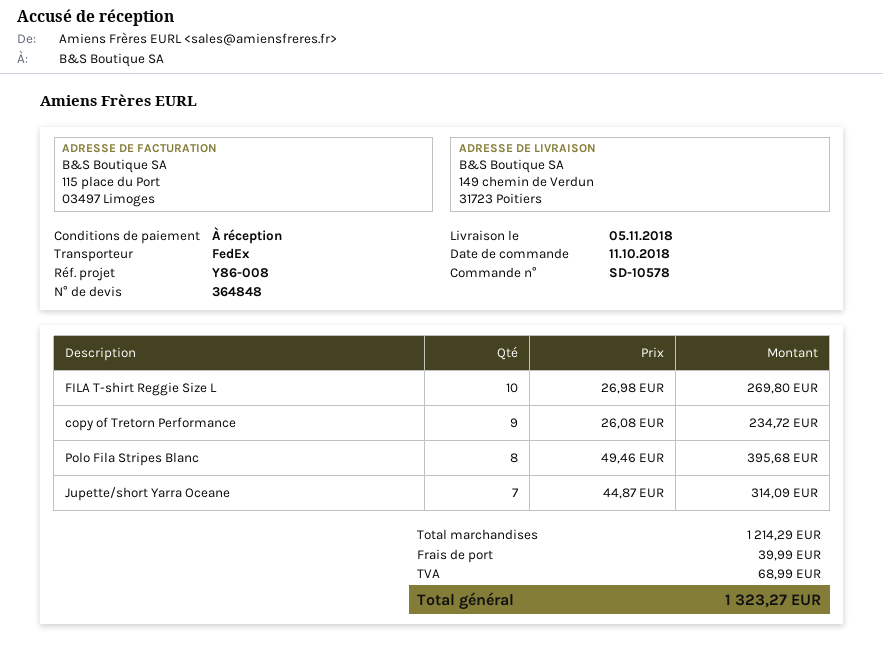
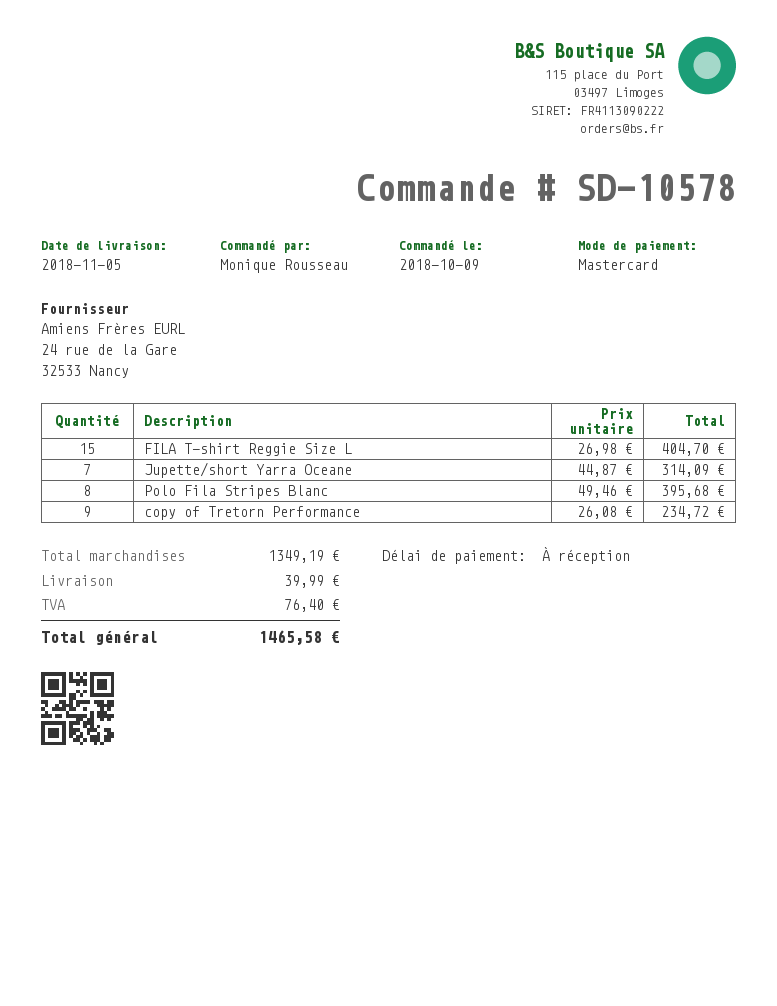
order date: 2018-10-11 -> 2018-10-09
FILA T-shirt Reggie Size L: 10 x 26.98 = 269.80 -> 15 x 26.98 = 404.70
subtotal: 1214.29 -> 1349.19
tax: 68.99 -> 76.40
total: 1323.27 -> 1465.58

